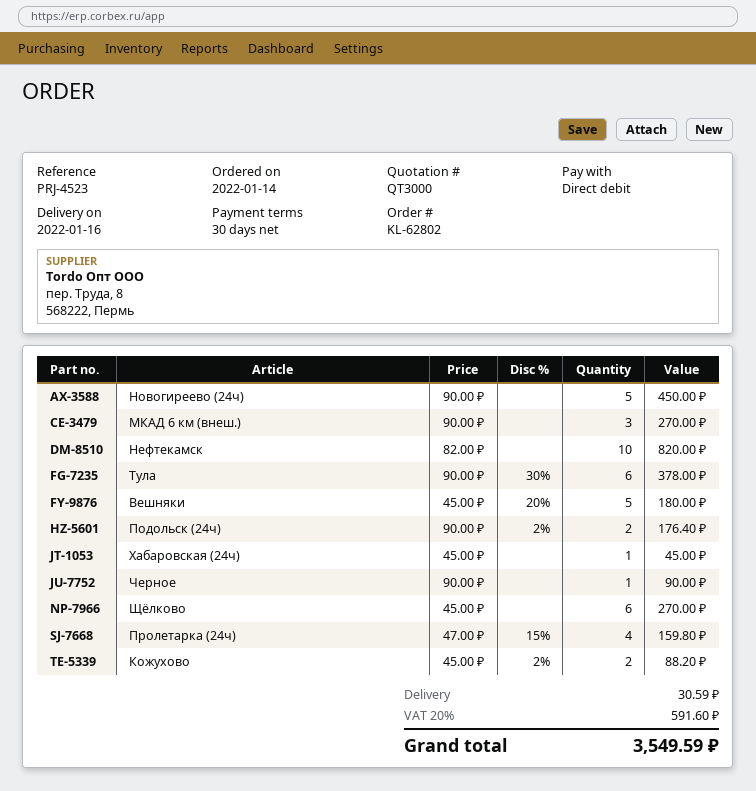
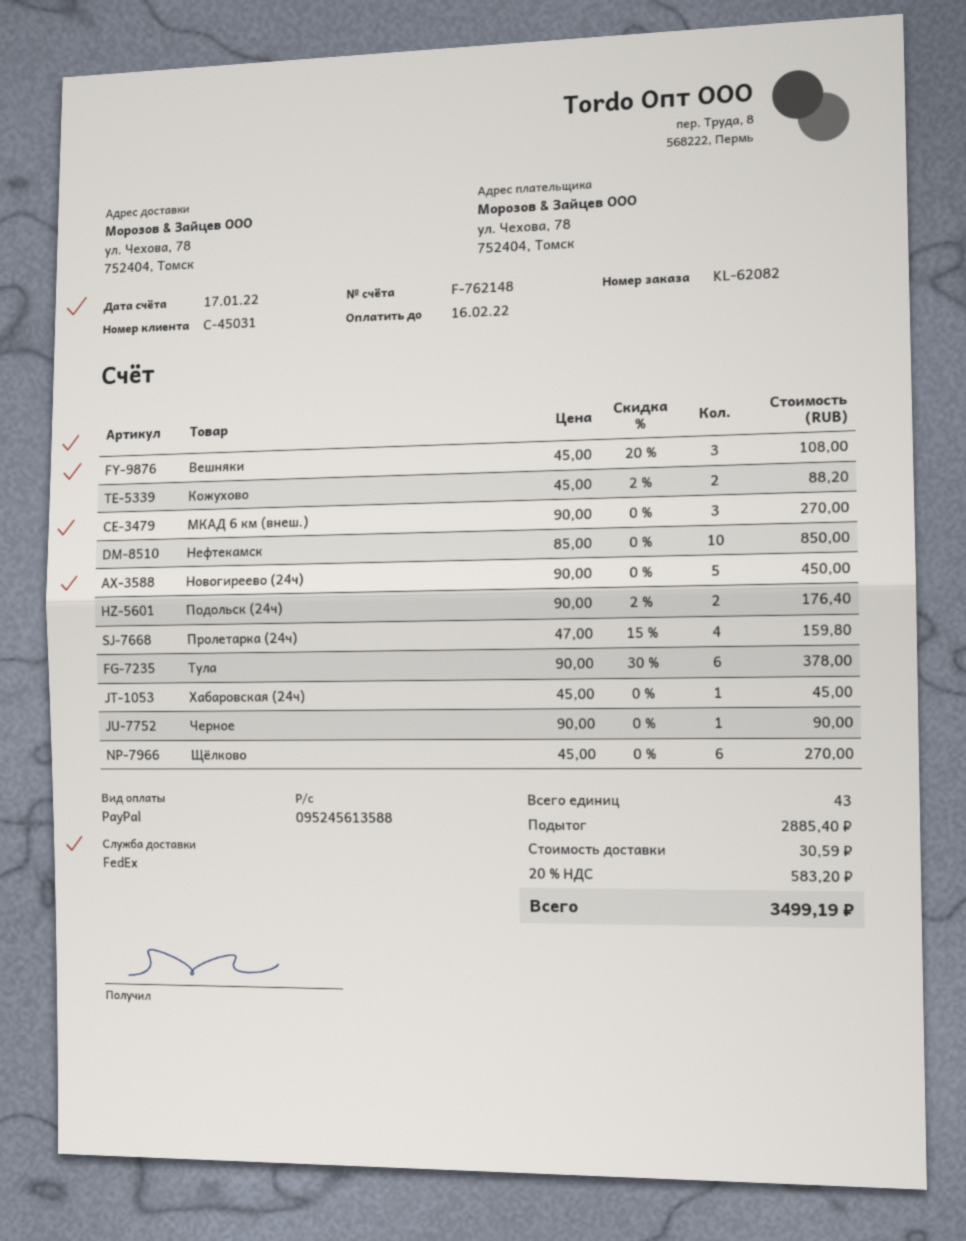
order number: KL-62802 -> KL-62082
payment method: direct debit -> PayPal
Нефтекамск: 10 x 82.00 = 820.00 -> 10 x 85.00 = 850.00
Вешняки: 5 x 45.00 - 20% = 180.00 -> 3 x 45.00 - 20% = 108.00
tax: 20% = 591.60 -> 20% = 583.20
total: 3549.59 -> 3499.19

